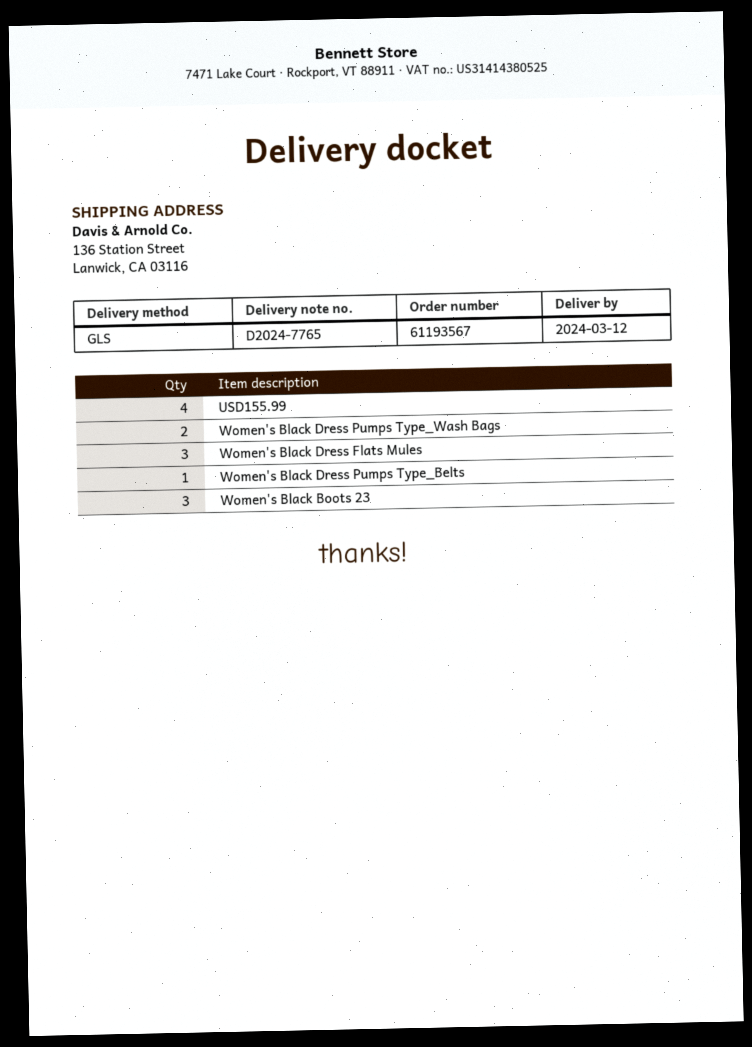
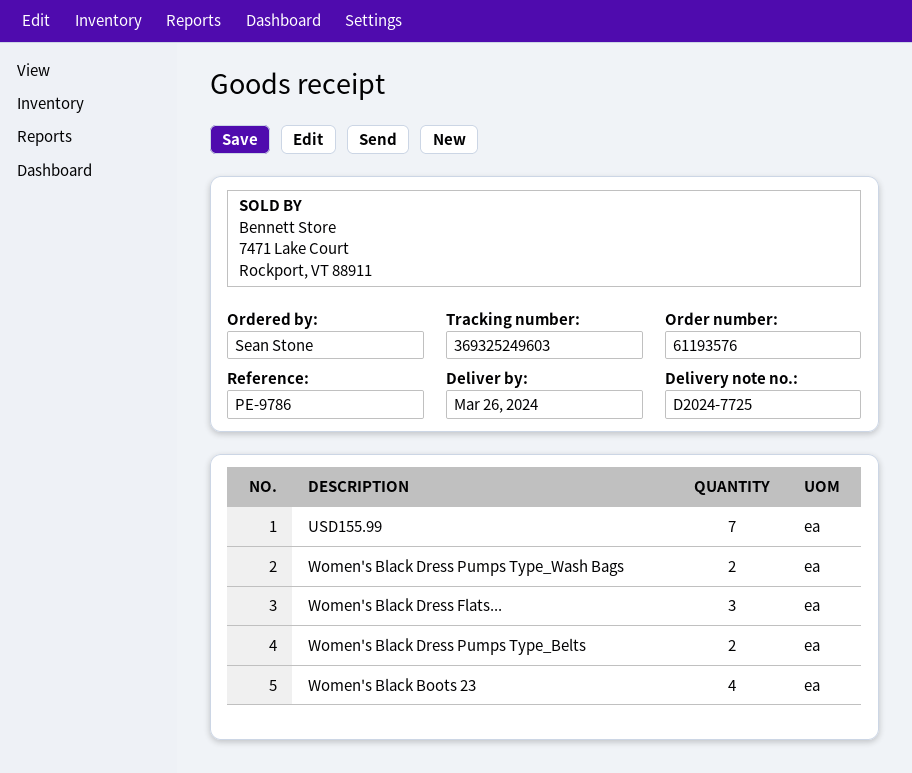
order number: 61193567 -> 61193576
delivery note number: D2024-7765 -> D2024-7725
delivery date: 2024-03-12 -> 2024-03-26
USD155.99: 4 -> 7
Women's Black Dress Pumps Type_Belts: 1 -> 2
Women's Black Boots 23: 3 -> 4

